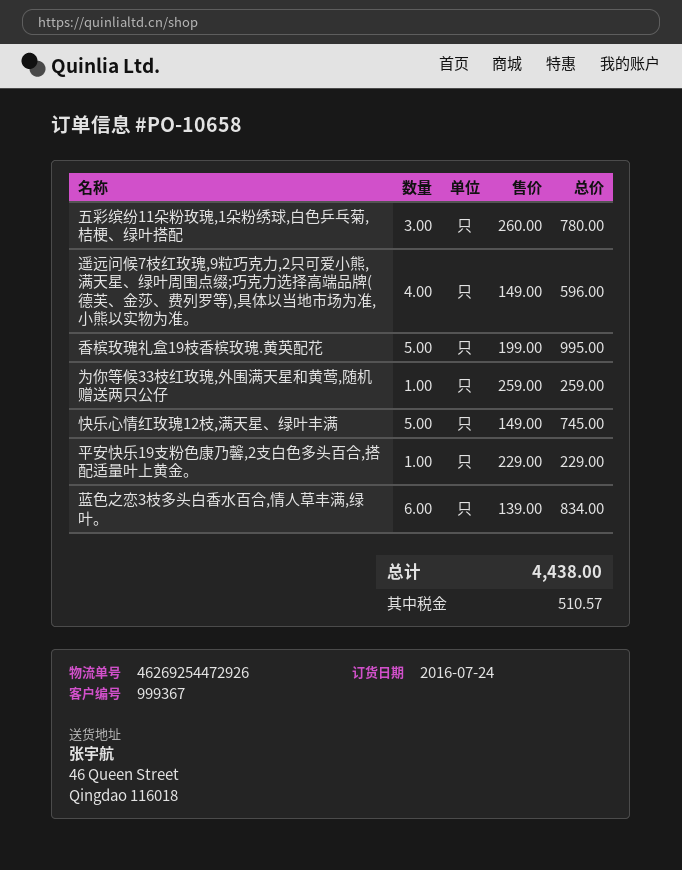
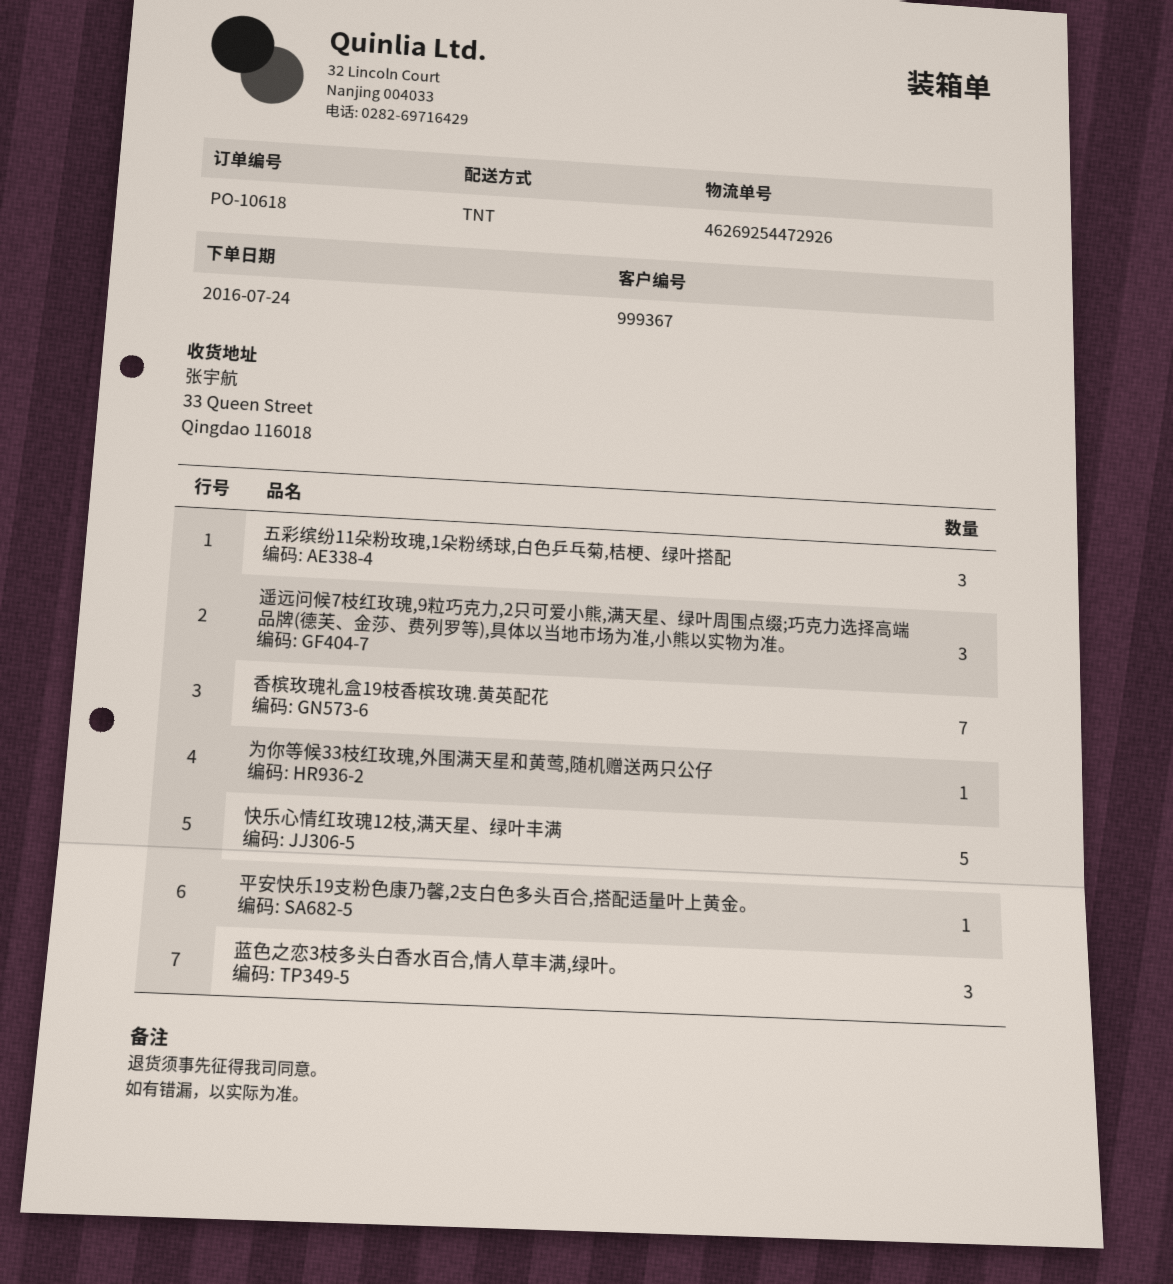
order number: PO-10658 -> PO-10618
ship to: 46 Queen Street, Qingdao 116018 -> 33 Queen Street, Qingdao 116018
遥远问候7枝红玫瑰,9粒巧克力,2只可爱小熊,满天星、绿叶周围点缀;巧克力选择高端品牌(德芙、金莎、费列罗等),具体以当地市场为准,小熊以实物为准。: 4 -> 3
香槟玫瑰礼盒19枝香槟玫瑰.黄英配花: 5 -> 7
蓝色之恋3枝多头白香水百合,情人草丰满,绿叶。: 6 -> 3

